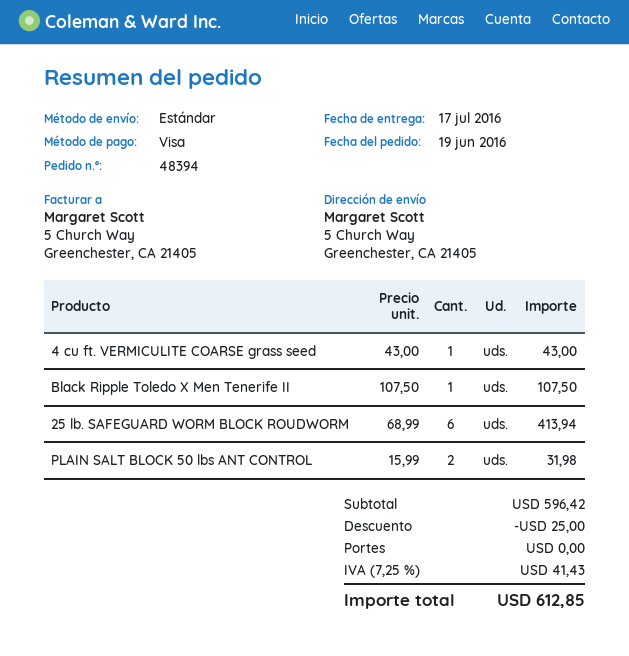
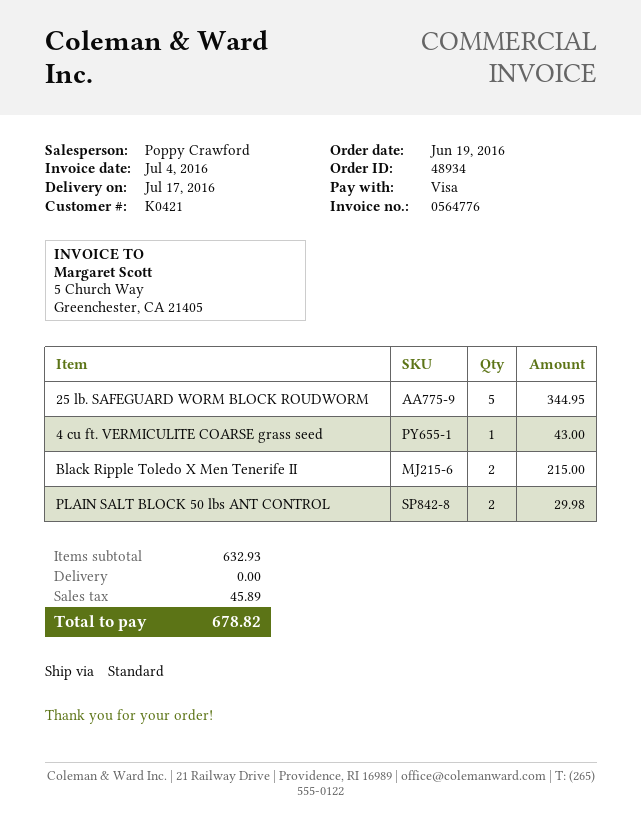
order number: 48394 -> 48934
Black Ripple Toledo X Men Tenerife II: 1 for 107.50 -> 2 for 215.00
25 lb. SAFEGUARD WORM BLOCK ROUDWORM: 6 for 413.94 -> 5 for 344.95
PLAIN SALT BLOCK 50 lbs ANT CONTROL: 2 for 31.98 -> 2 for 29.98
subtotal: 596.42 -> 632.93
discount: 25.00 -> none
tax: 41.43 -> 45.89
total: 612.85 -> 678.82

